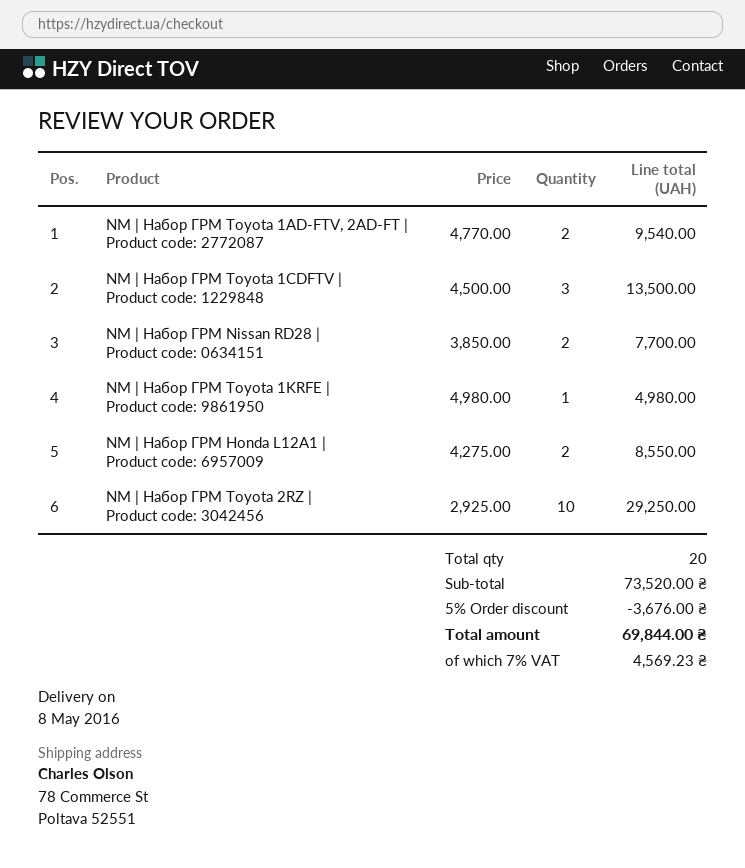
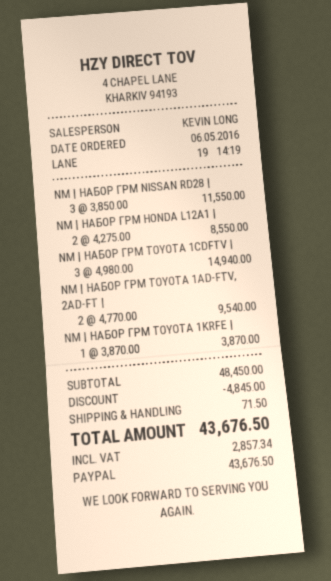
NM | Набор ГРМ Toyota 1CDFTV |: 3 x 4500.00 = 13500.00 -> 3 x 4980.00 = 14940.00
NM | Набор ГРМ Nissan RD28 |: 2 x 3850.00 = 7700.00 -> 3 x 3850.00 = 11550.00
NM | Набор ГРМ Toyota 1KRFE |: 1 x 4980.00 = 4980.00 -> 1 x 3870.00 = 3870.00
NM | Набор ГРМ Toyota 2RZ |: 10 x 2925.00 = 29250.00 -> none
subtotal: 73520.00 -> 48450.00
discount: 3676.00 -> 4845.00
shipping: none -> 71.50
tax: 4569.23 -> 2857.34
total: 69844.00 -> 43676.50

